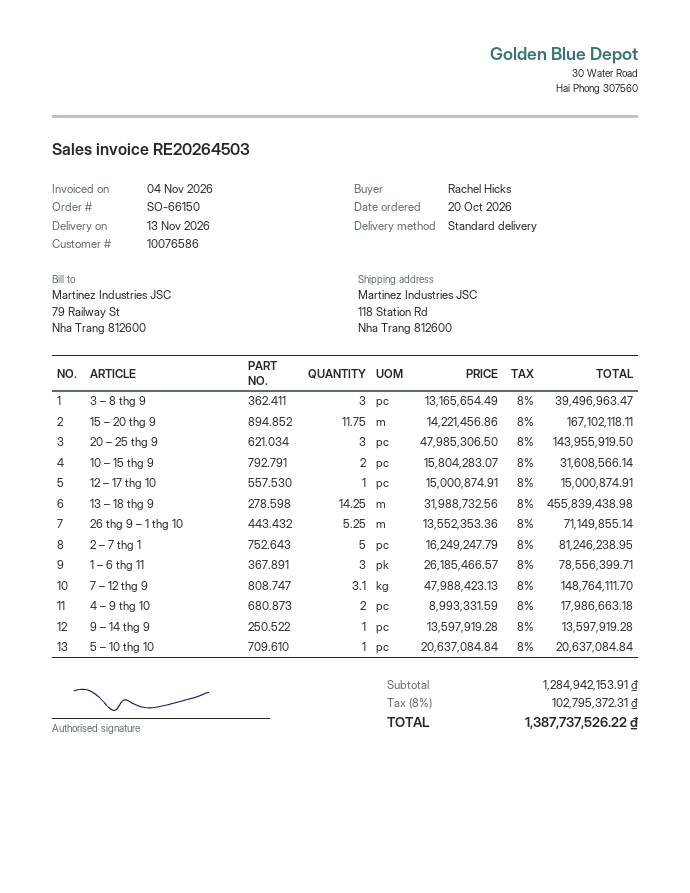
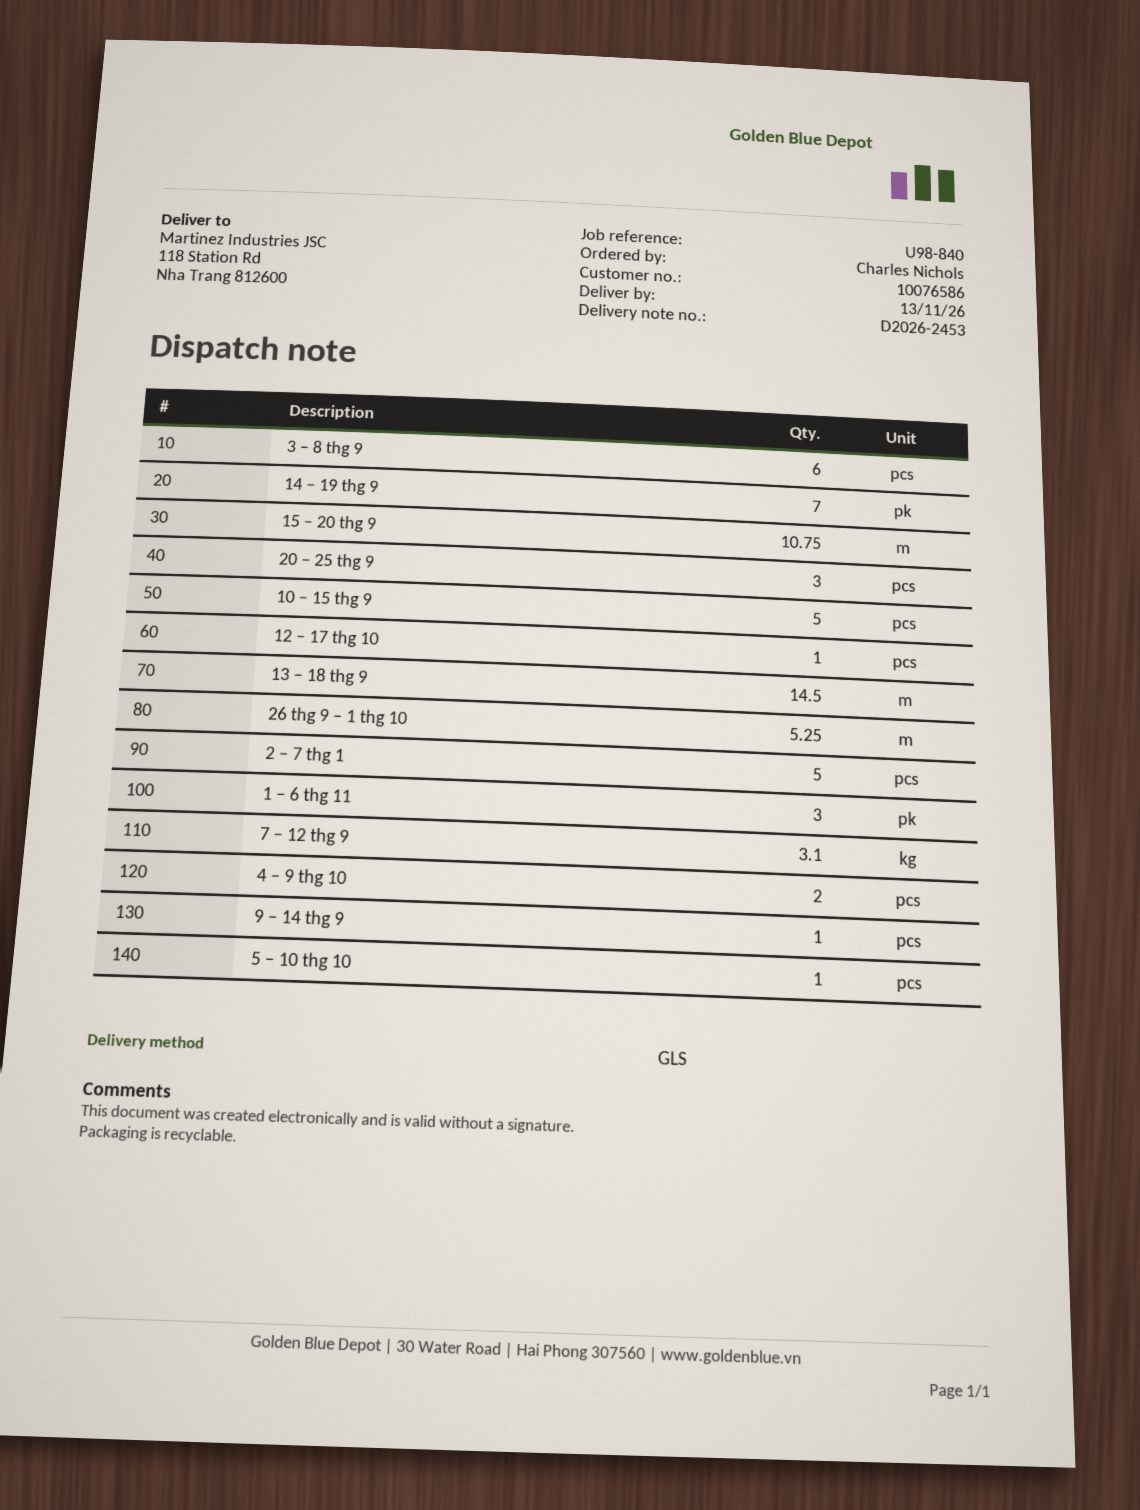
ordered by: Rachel Hicks -> Charles Nichols
shipping method: standard -> GLS
3 – 8 thg 9: 3 -> 6
15 – 20 thg 9: 11.75 -> 10.75
10 – 15 thg 9: 2 -> 5
13 – 18 thg 9: 14.25 -> 14.5
14 – 19 thg 9: none -> 7

